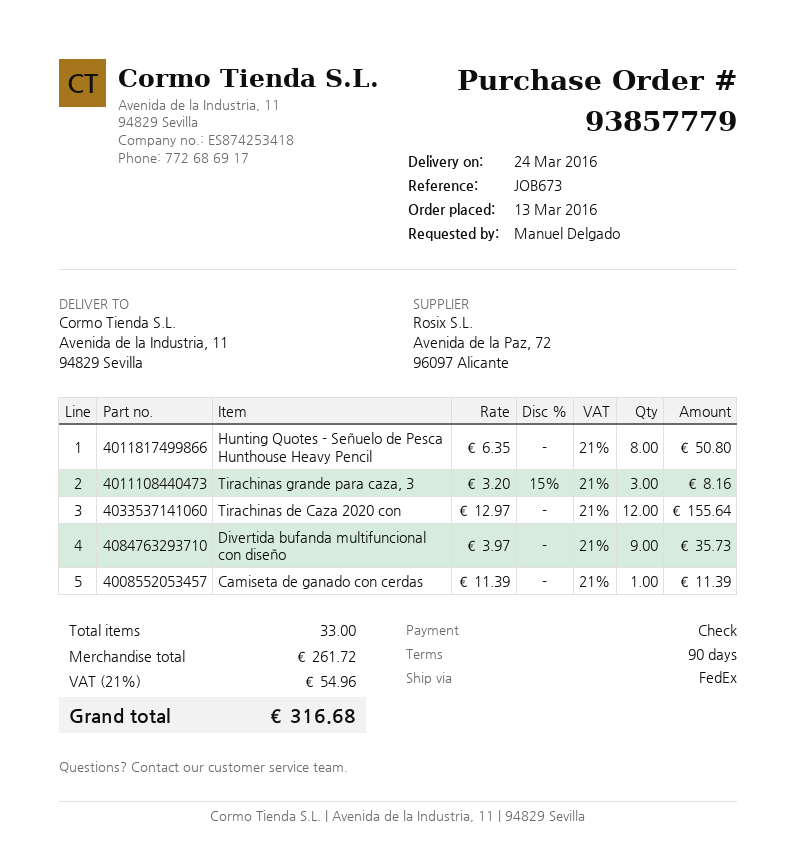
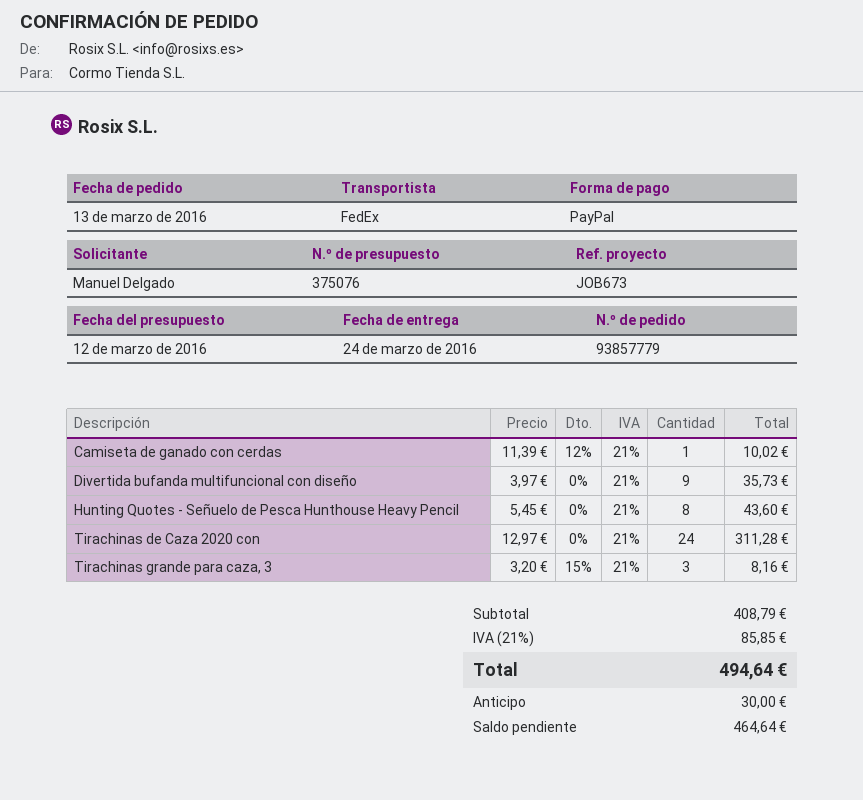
payment method: cheque -> PayPal
Hunting Quotes - Señuelo de Pesca Hunthouse Heavy Pencil: 8 x 6.35 = 50.80 -> 8 x 5.45 = 43.60
Tirachinas de Caza 2020 con: 12 x 12.97 = 155.64 -> 24 x 12.97 = 311.28
Camiseta de ganado con cerdas: 1 x 11.39 = 11.39 -> 1 x 11.39 - 12% = 10.02
subtotal: 261.72 -> 408.79
tax: 21% = 54.96 -> 21% = 85.85
total: 316.68 -> 494.64

